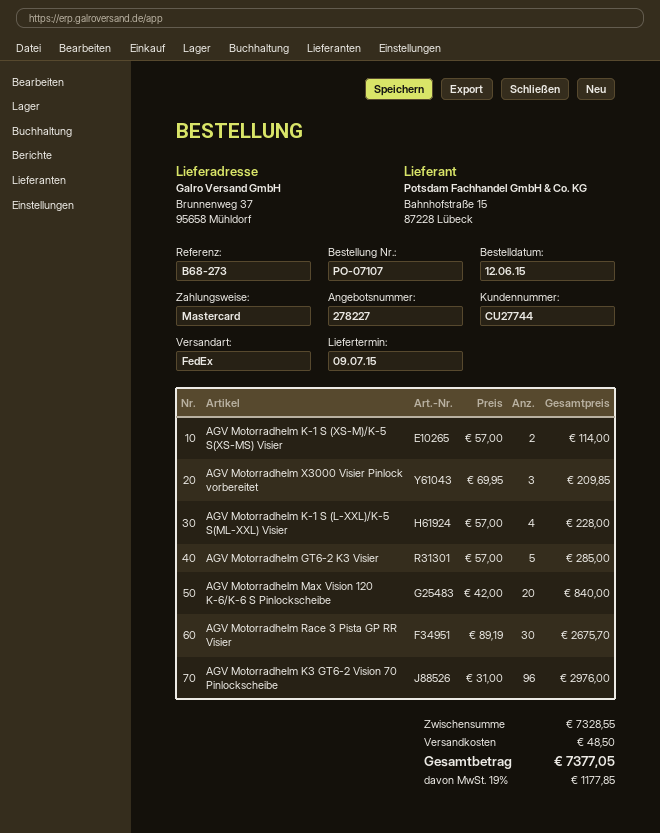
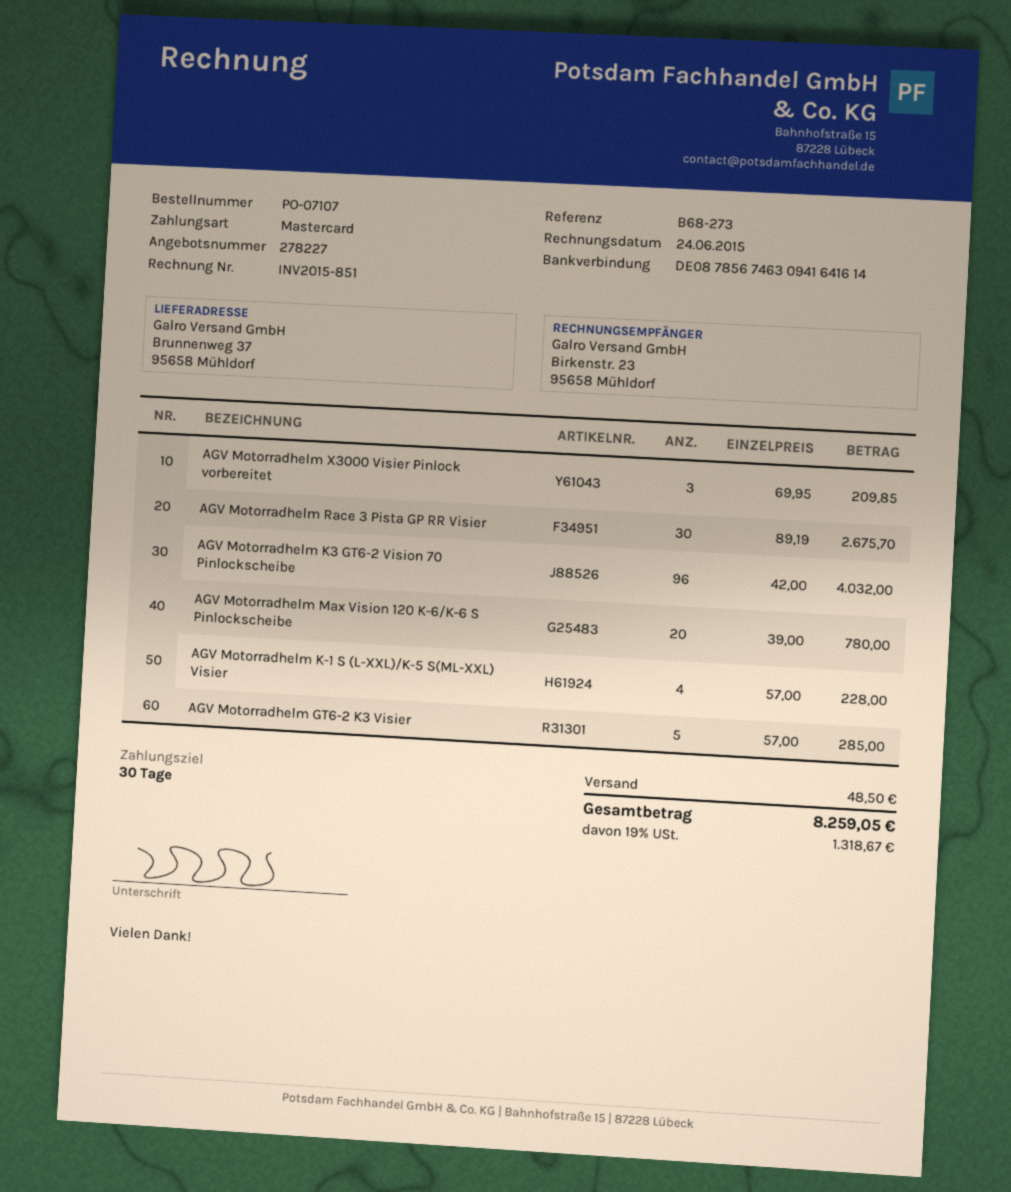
AGV Motorradhelm K-1 S (XS-M)/K-5 S(XS-MS) Visier: 2 x 57.00 = 114.00 -> none
AGV Motorradhelm Max Vision 120 K-6/K-6 S Pinlockscheibe: 20 x 42.00 = 840.00 -> 20 x 39.00 = 780.00
AGV Motorradhelm K3 GT6-2 Vision 70 Pinlockscheibe: 96 x 31.00 = 2976.00 -> 96 x 42.00 = 4032.00
tax: 19% = 1177.85 -> 19% = 1318.67
total: 7377.05 -> 8259.05

